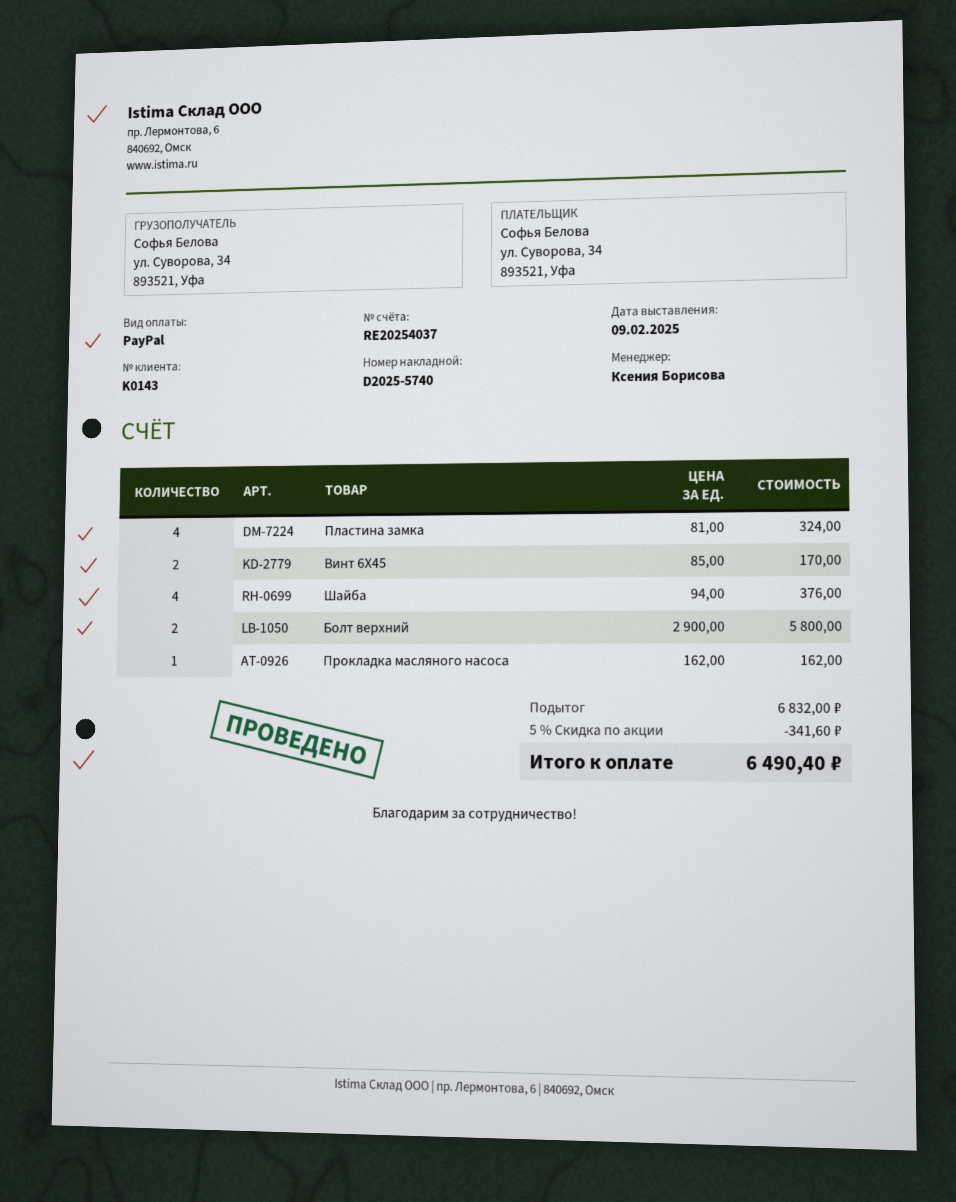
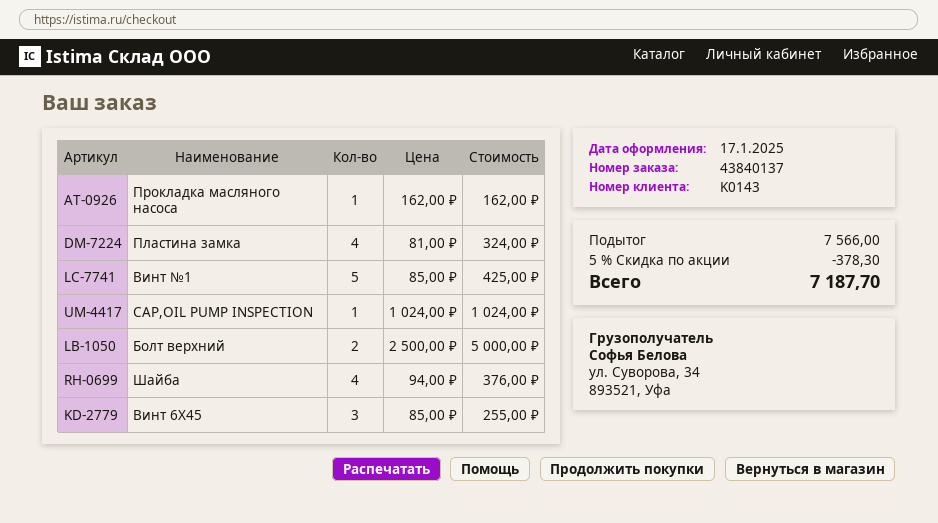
Винт 6X45: 2 x 85.00 = 170.00 -> 3 x 85.00 = 255.00
Болт верхний: 2 x 2900.00 = 5800.00 -> 2 x 2500.00 = 5000.00
Винт №1: none -> 5 x 85.00 = 425.00
CAP,OIL PUMP INSPECTION: none -> 1 x 1024.00 = 1024.00
subtotal: 6832.00 -> 7566.00
discount: 5% = 341.60 -> 5% = 378.30
total: 6490.40 -> 7187.70

